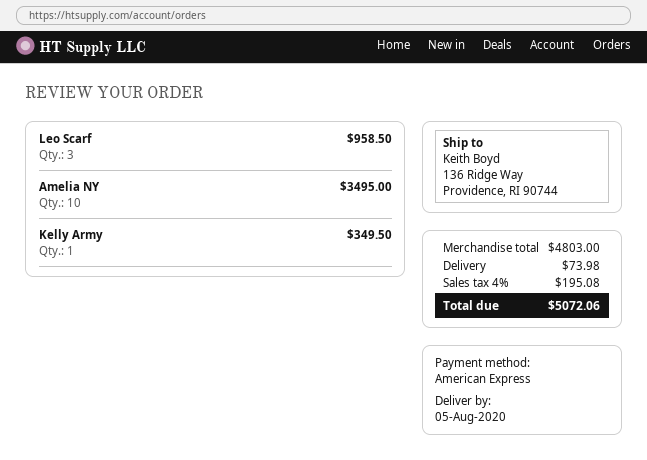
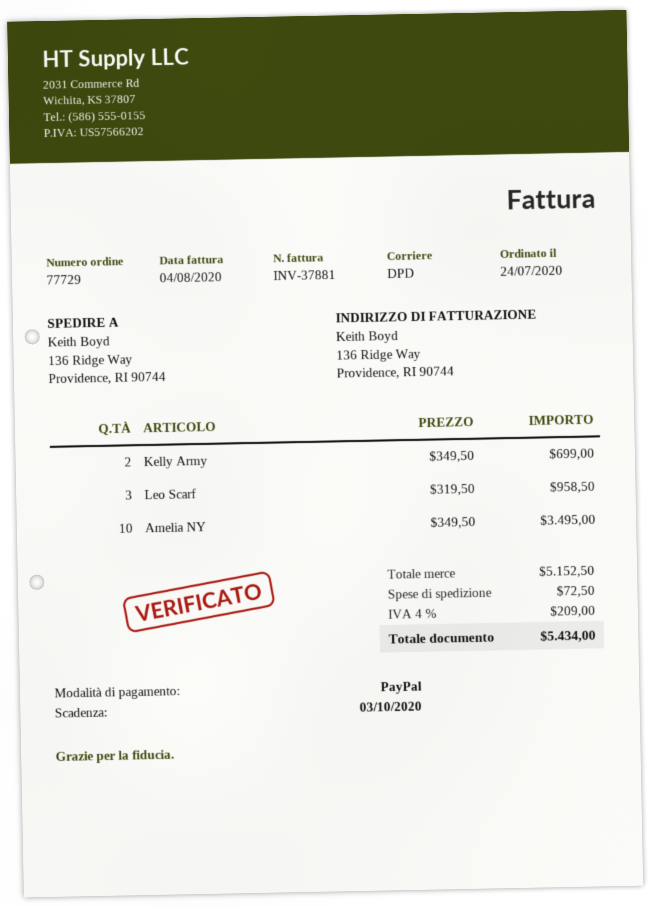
payment method: American Express -> PayPal
Kelly Army: 1 for 349.50 -> 2 for 699.00
subtotal: 4803.00 -> 5152.50
shipping: 73.98 -> 72.50
tax: 4% = 195.08 -> 4% = 209.00
total: 5072.06 -> 5434.00

